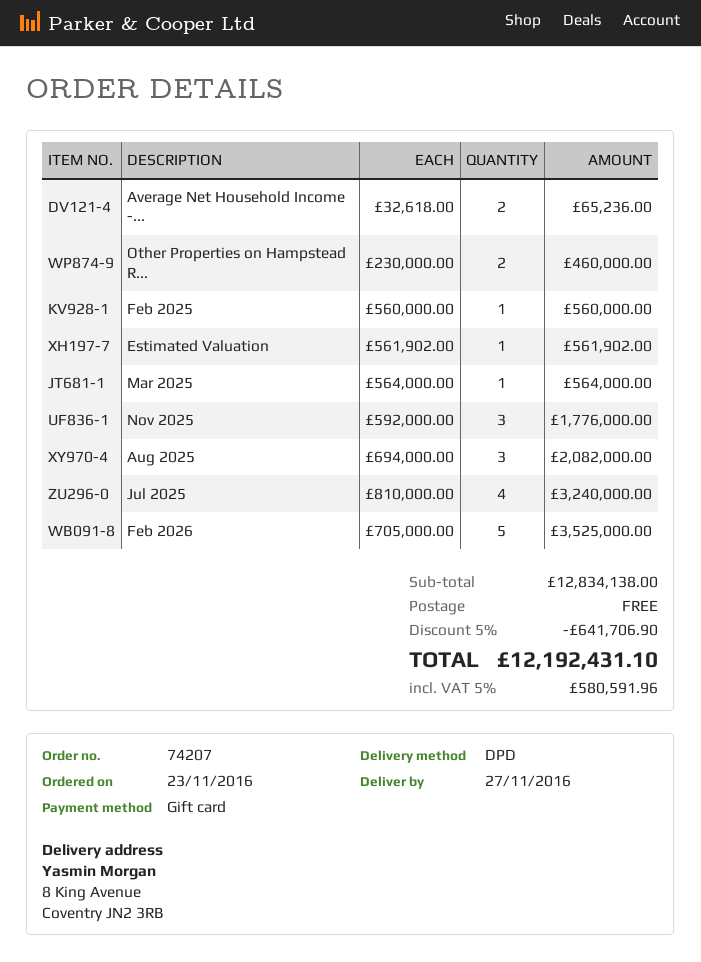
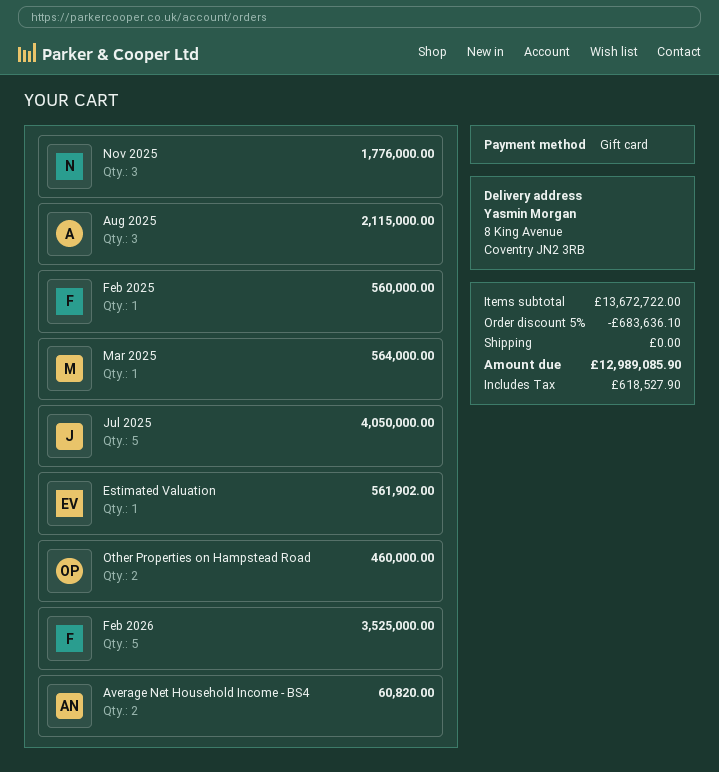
Average Net Household Income -...: 2 for 65236.00 -> 2 for 60820.00
Aug 2025: 3 for 2082000.00 -> 3 for 2115000.00
Jul 2025: 4 for 3240000.00 -> 5 for 4050000.00
subtotal: 12834138.00 -> 13672722.00
discount: 5% = 641706.90 -> 5% = 683636.10
tax: 580591.96 -> 618527.90
total: 12192431.10 -> 12989085.90

